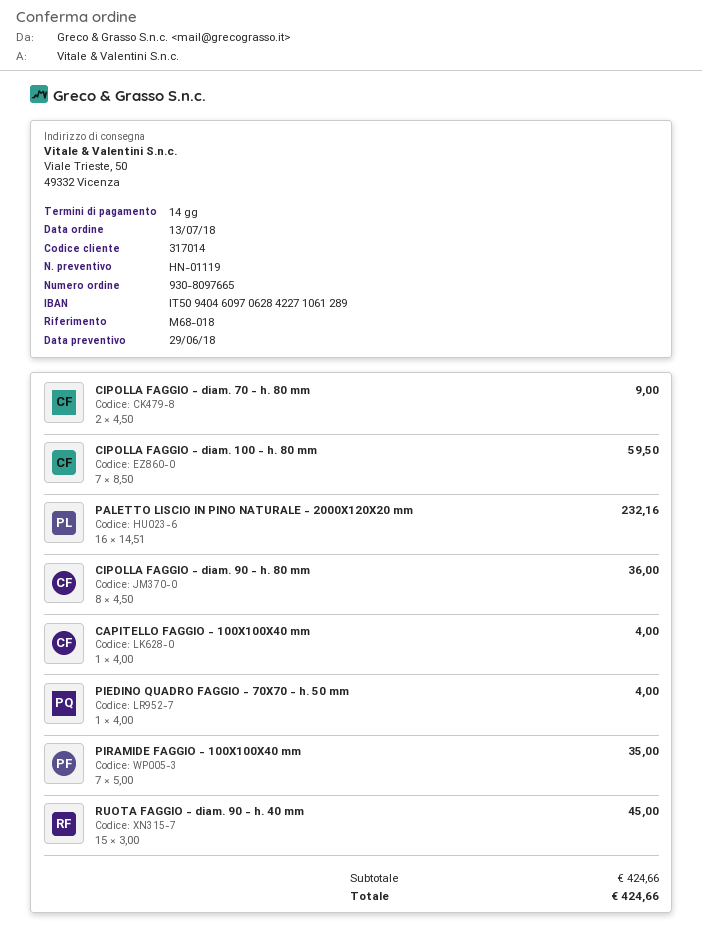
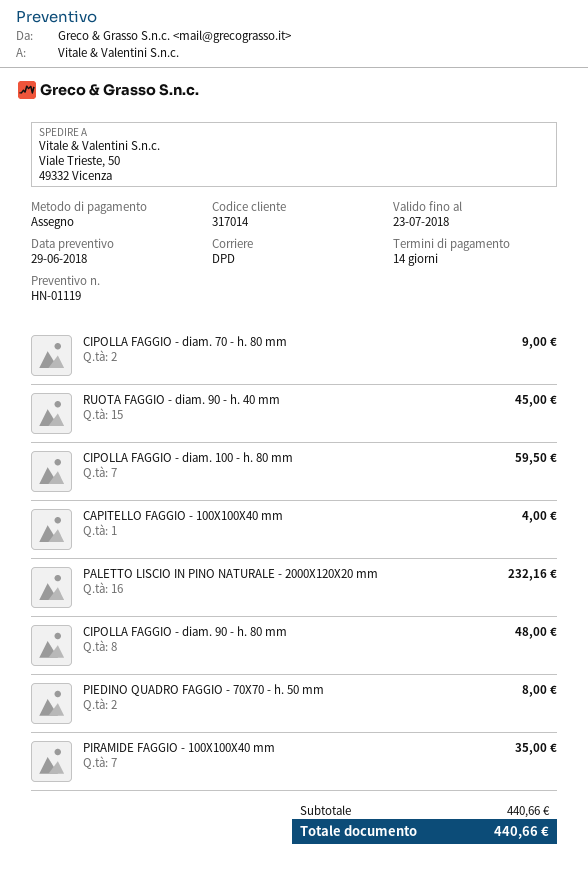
CIPOLLA FAGGIO - diam. 90 - h. 80 mm: 8 for 36.00 -> 8 for 48.00
PIEDINO QUADRO FAGGIO - 70X70 - h. 50 mm: 1 for 4.00 -> 2 for 8.00
subtotal: 424.66 -> 440.66
total: 424.66 -> 440.66

